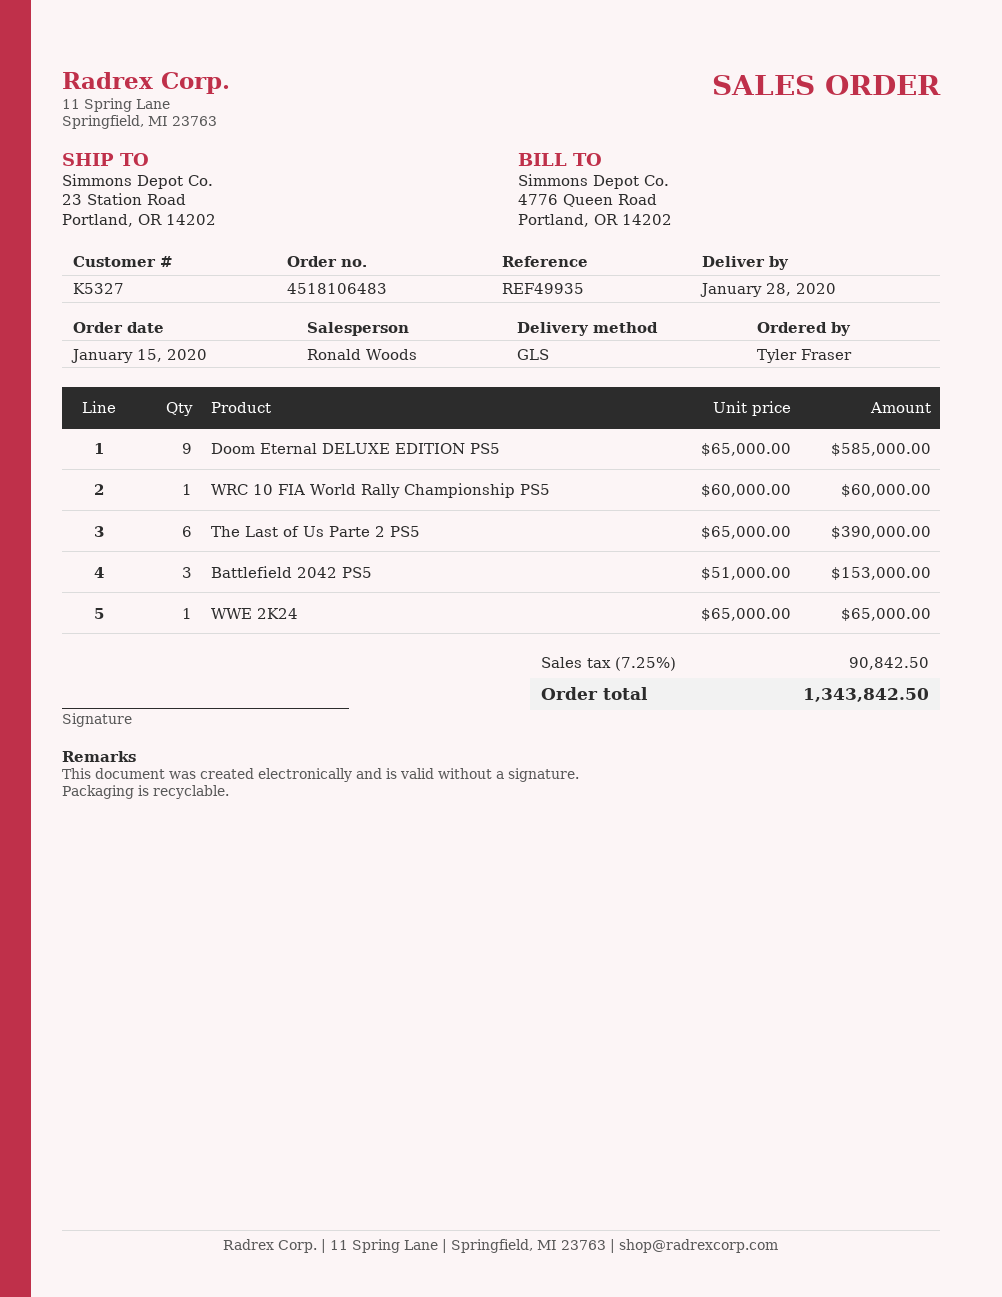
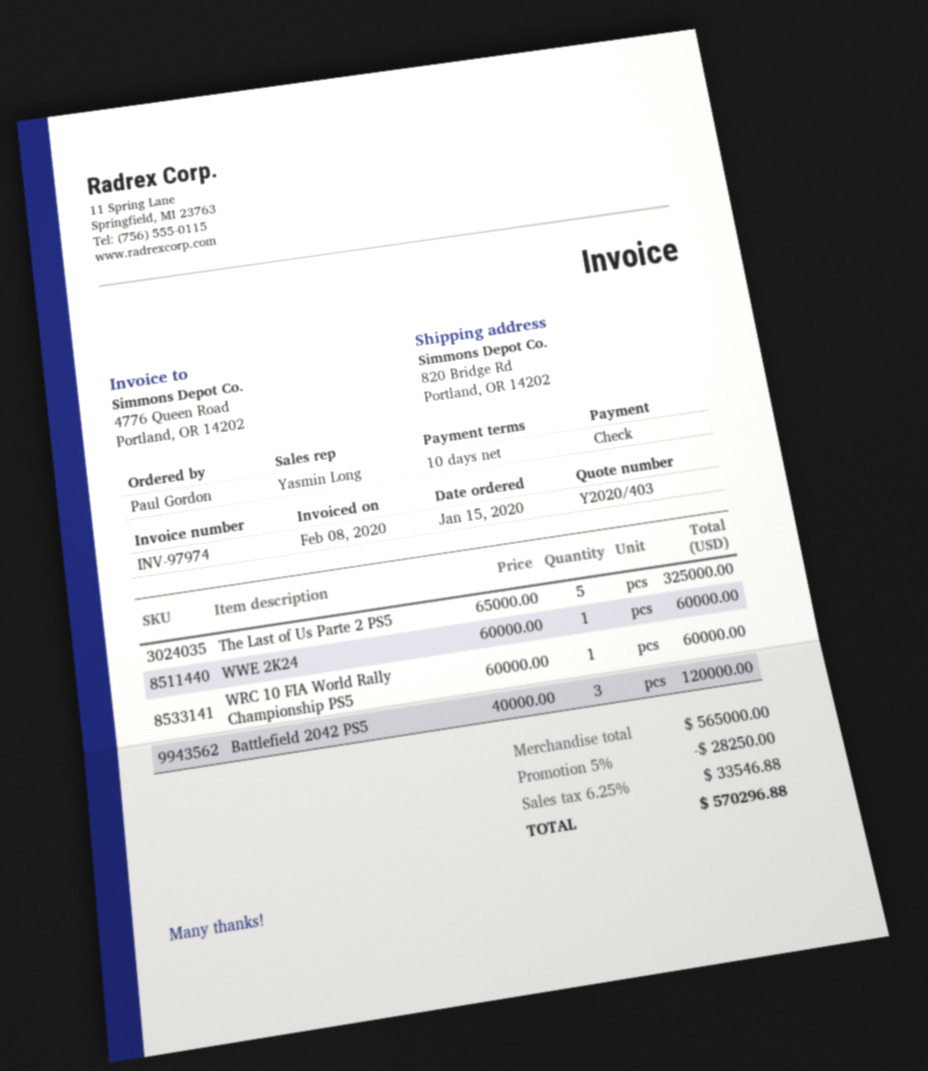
ordered by: Tyler Fraser -> Paul Gordon
sales rep: Ronald Woods -> Yasmin Long
ship to: 23 Station Road, Portland, OR 14202 -> 820 Bridge Rd, Portland, OR 14202
Doom Eternal DELUXE EDITION PS5: 9 x 65000.00 = 585000.00 -> none
The Last of Us Parte 2 PS5: 6 x 65000.00 = 390000.00 -> 5 x 65000.00 = 325000.00
Battlefield 2042 PS5: 3 x 51000.00 = 153000.00 -> 3 x 40000.00 = 120000.00
WWE 2K24: 1 x 65000.00 = 65000.00 -> 1 x 60000.00 = 60000.00
discount: none -> 5% = 28250.00
tax: 7.25% = 90842.50 -> 6.25% = 33546.88
total: 1343842.50 -> 570296.88

